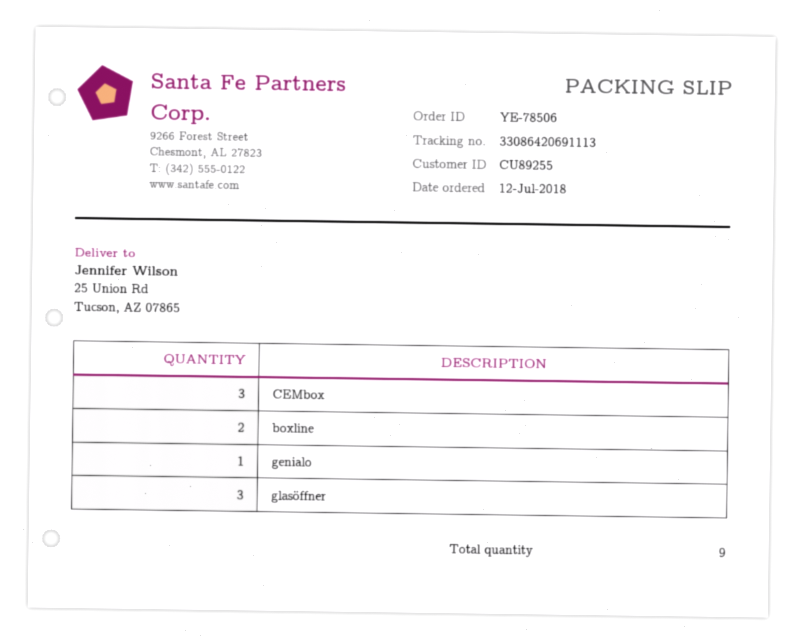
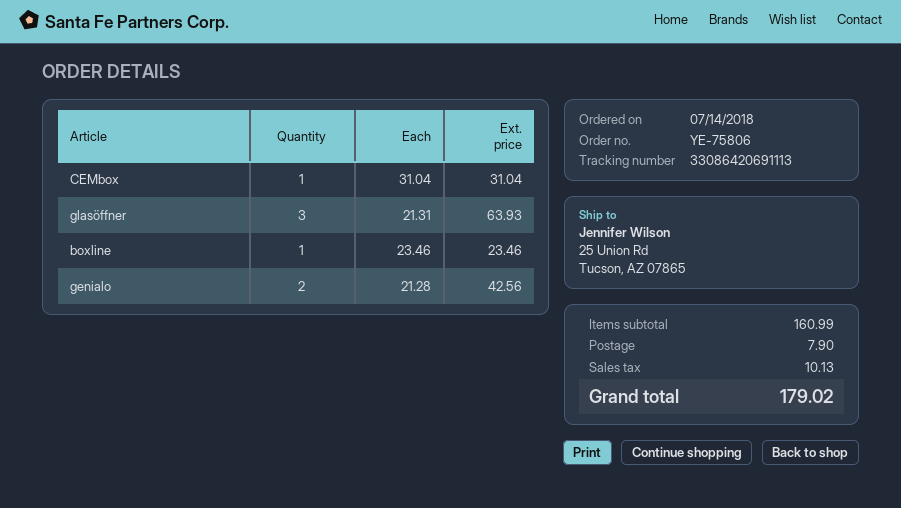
order number: YE-78506 -> YE-75806
order date: 2018-07-12 -> 2018-07-14
CEMbox: 3 -> 1
boxline: 2 -> 1
genialo: 1 -> 2

